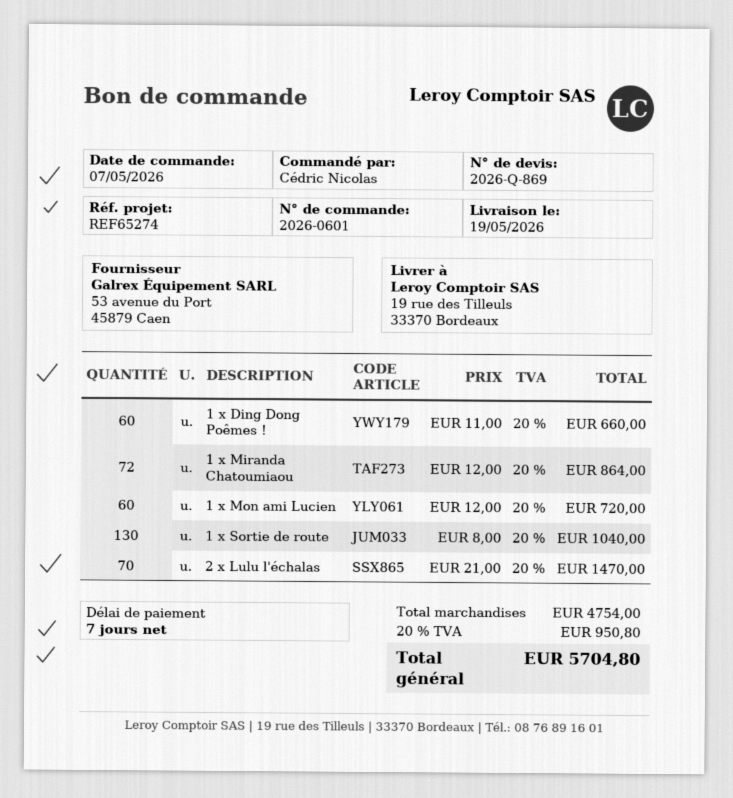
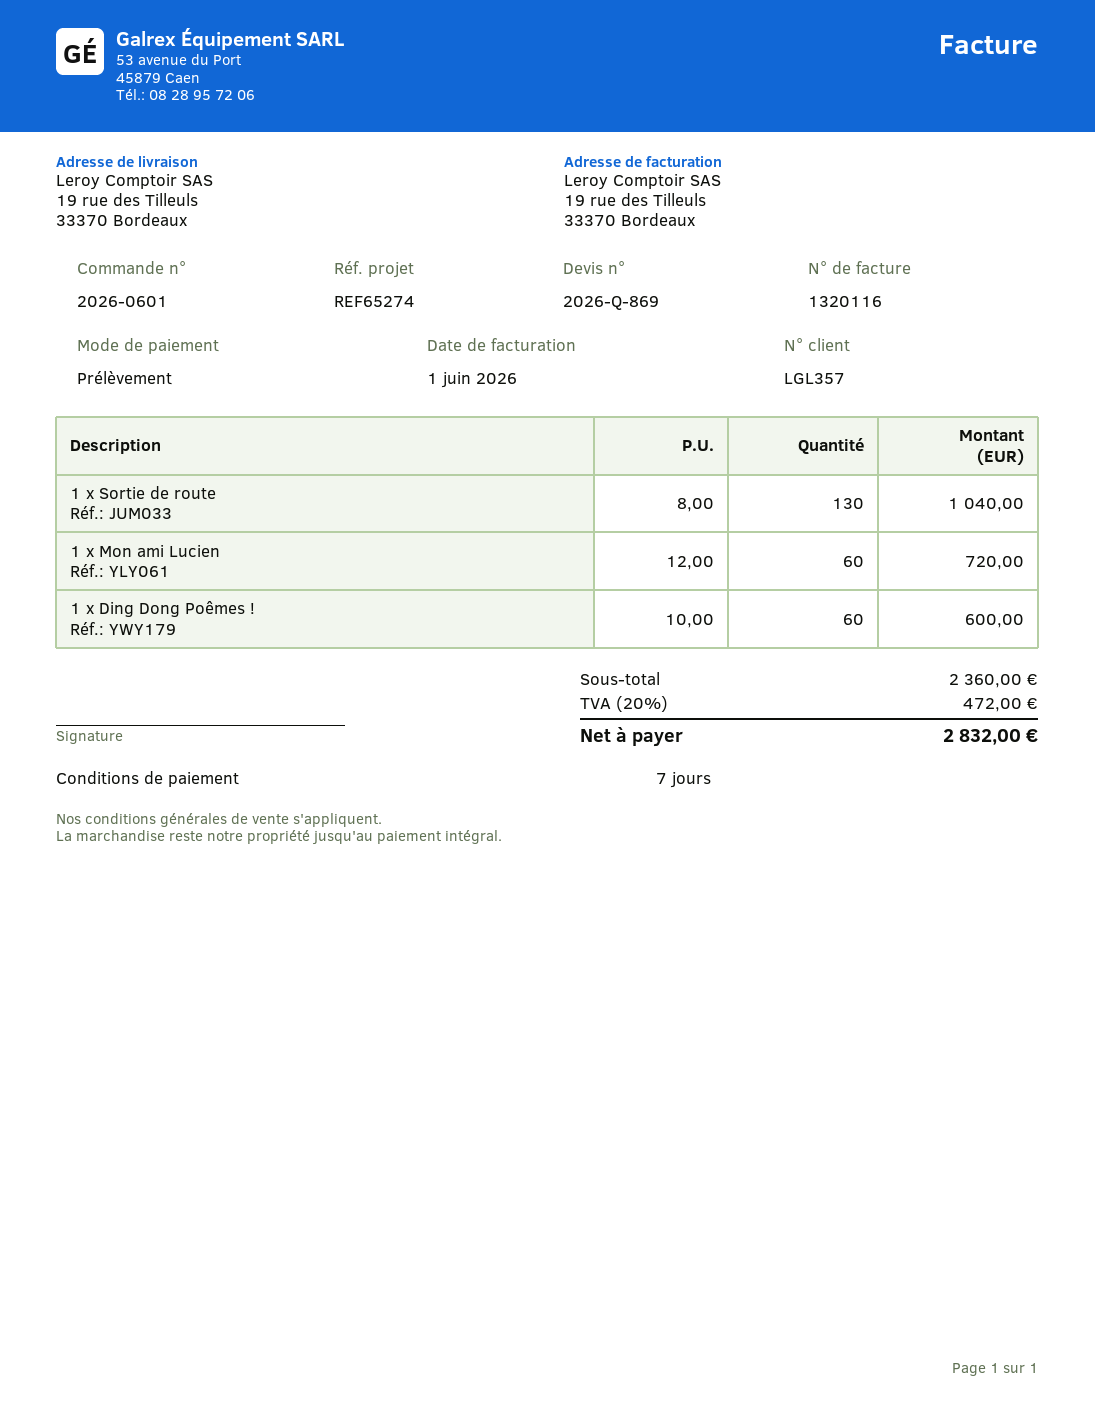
1 x Ding Dong Poêmes !: 60 x 11.00 = 660.00 -> 60 x 10.00 = 600.00
1 x Miranda Chatoumiaou: 72 x 12.00 = 864.00 -> none
2 x Lulu l'échalas: 70 x 21.00 = 1470.00 -> none
subtotal: 4754.00 -> 2360.00
tax: 20% = 950.80 -> 20% = 472.00
total: 5704.80 -> 2832.00

